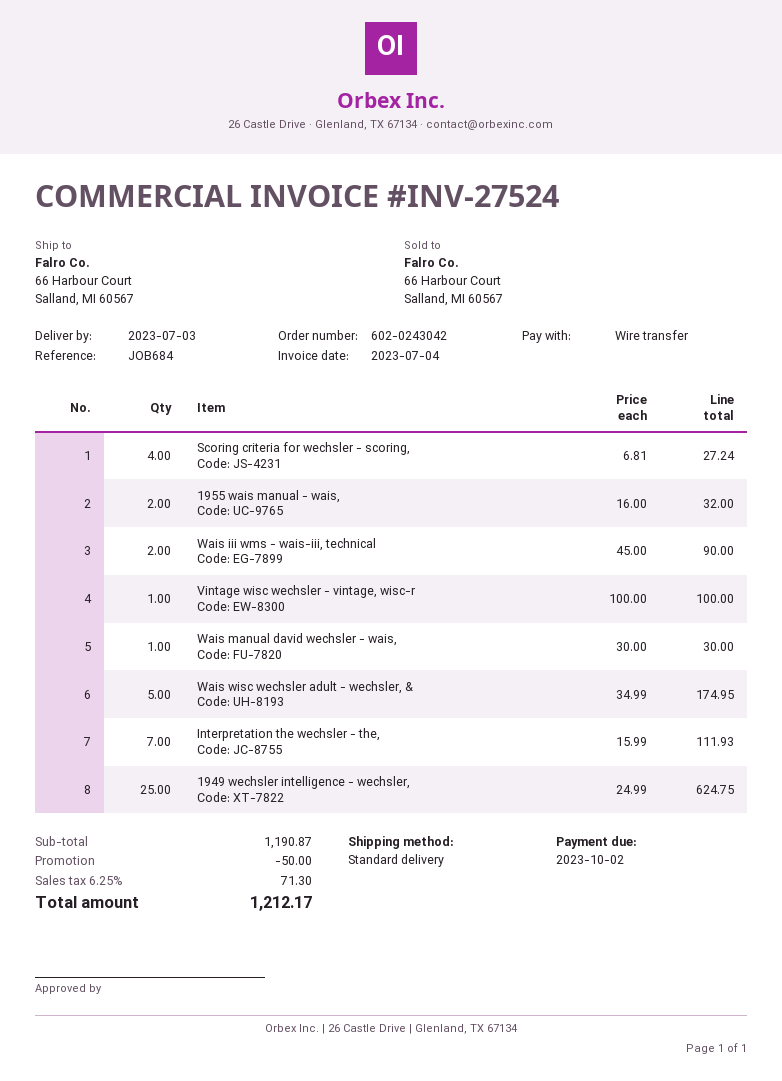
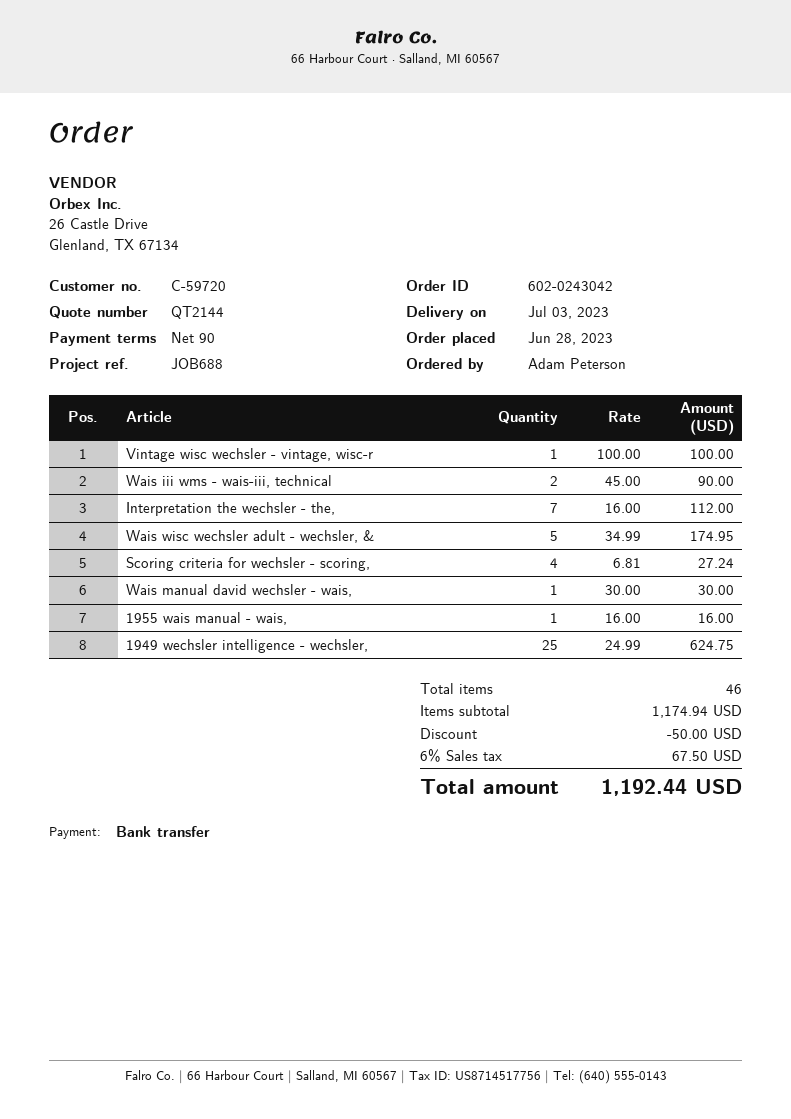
reference: JOB684 -> JOB688
1955 wais manual - wais,: 2 x 16.00 = 32.00 -> 1 x 16.00 = 16.00
Interpretation the wechsler - the,: 7 x 15.99 = 111.93 -> 7 x 16.00 = 112.00
subtotal: 1190.87 -> 1174.94
tax: 6.25% = 71.30 -> 6% = 67.50
total: 1212.17 -> 1192.44

